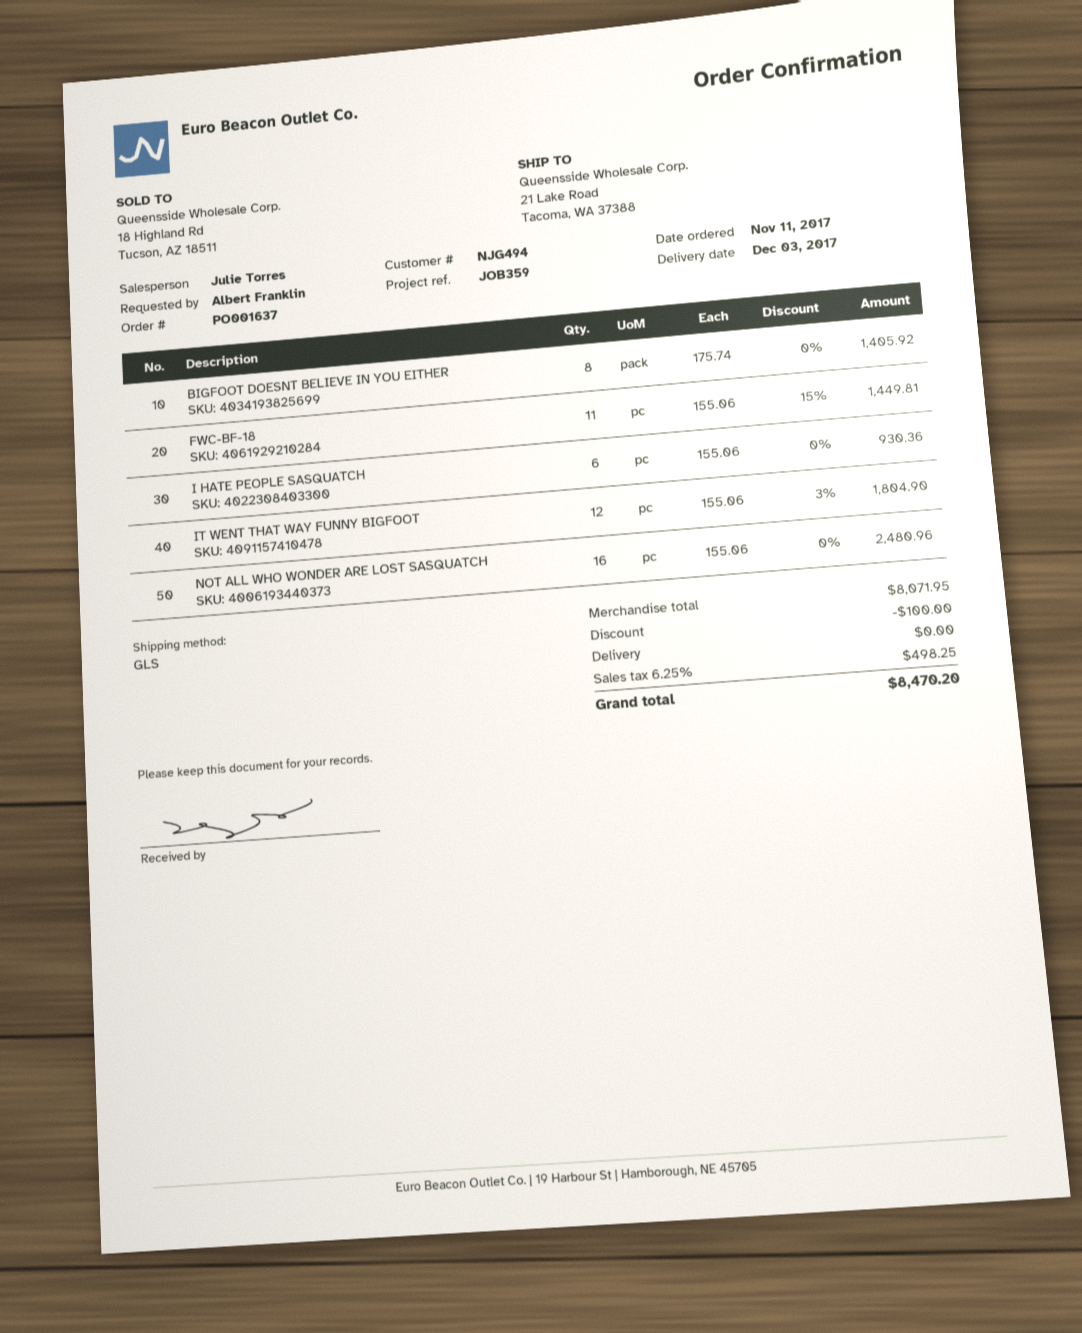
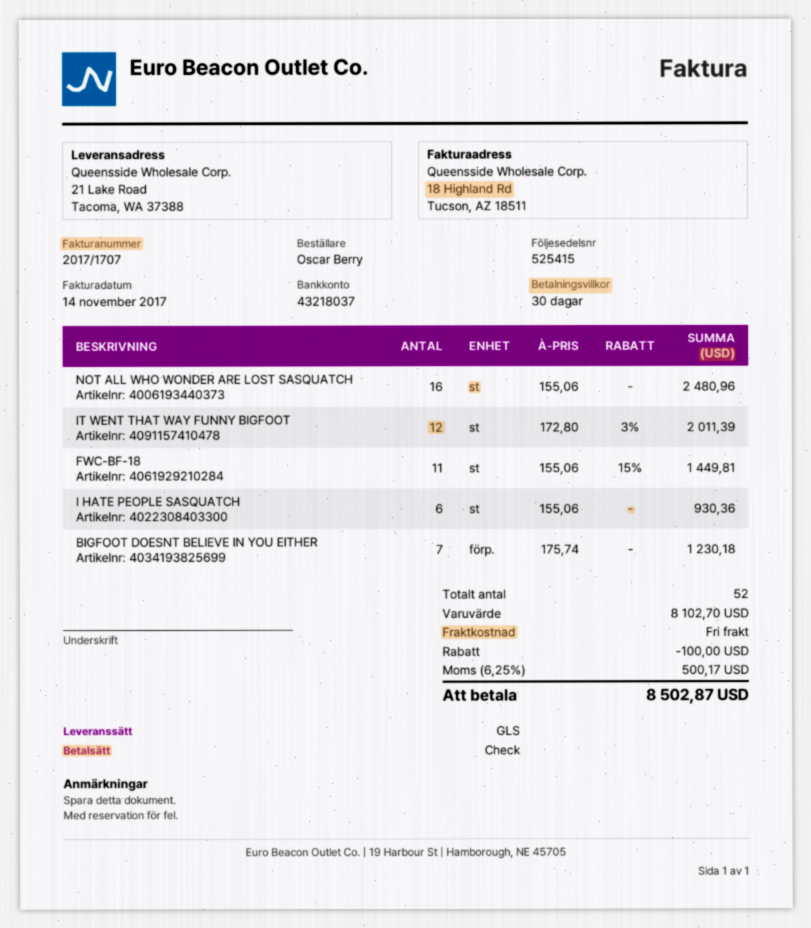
ordered by: Albert Franklin -> Oscar Berry
BIGFOOT DOESNT BELIEVE IN YOU EITHER: 8 x 175.74 = 1405.92 -> 7 x 175.74 = 1230.18
IT WENT THAT WAY FUNNY BIGFOOT: 12 x 155.06 - 3% = 1804.90 -> 12 x 172.80 - 3% = 2011.39
subtotal: 8071.95 -> 8102.70
tax: 6.25% = 498.25 -> 6.25% = 500.17
total: 8470.20 -> 8502.87

